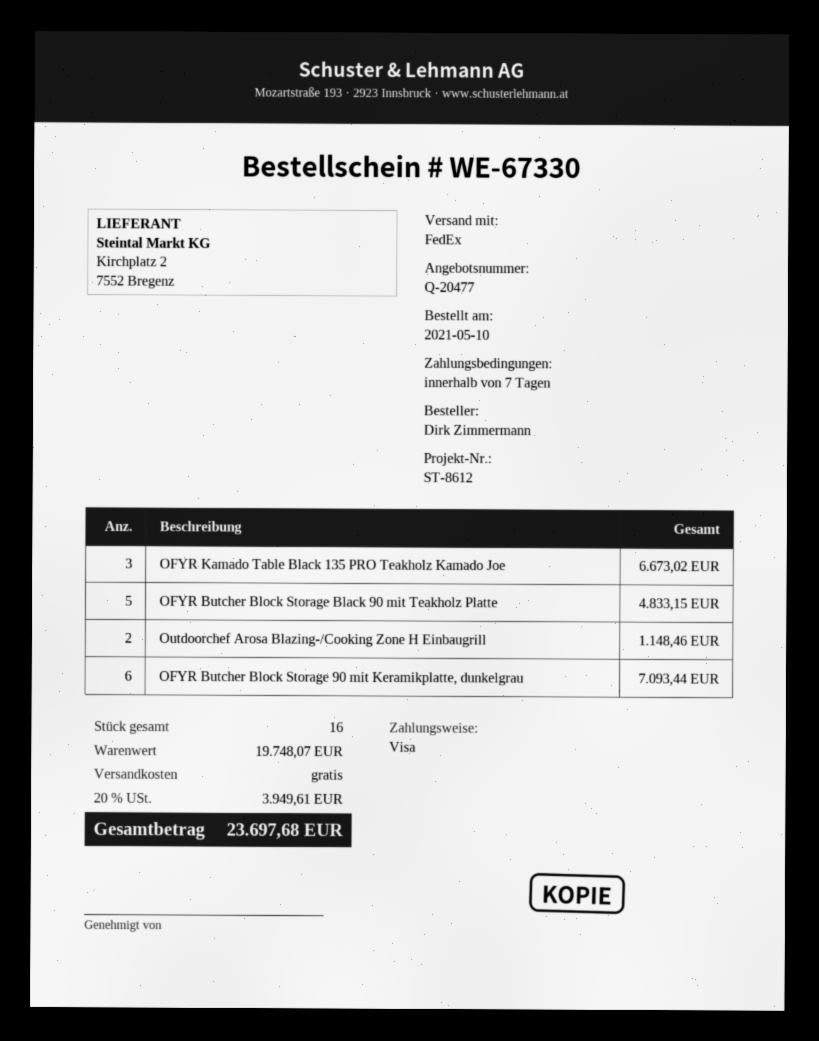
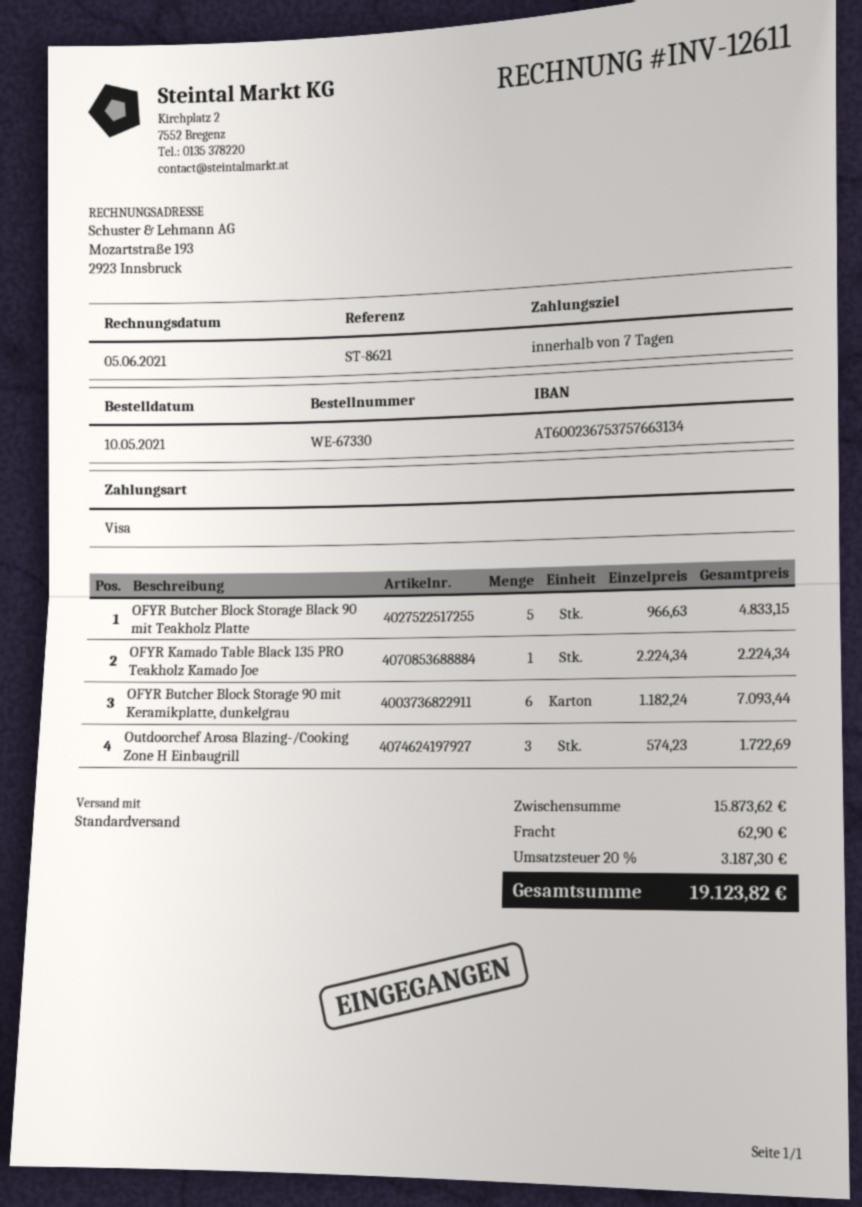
reference: ST-8612 -> ST-8621
shipping method: FedEx -> standard
OFYR Kamado Table Black 135 PRO Teakholz Kamado Joe: 3 for 6673.02 -> 1 for 2224.34
Outdoorchef Arosa Blazing-/Cooking Zone H Einbaugrill: 2 for 1148.46 -> 3 for 1722.69
subtotal: 19748.07 -> 15873.62
shipping: 0.00 -> 62.90
tax: 20% = 3949.61 -> 20% = 3187.30
total: 23697.68 -> 19123.82

